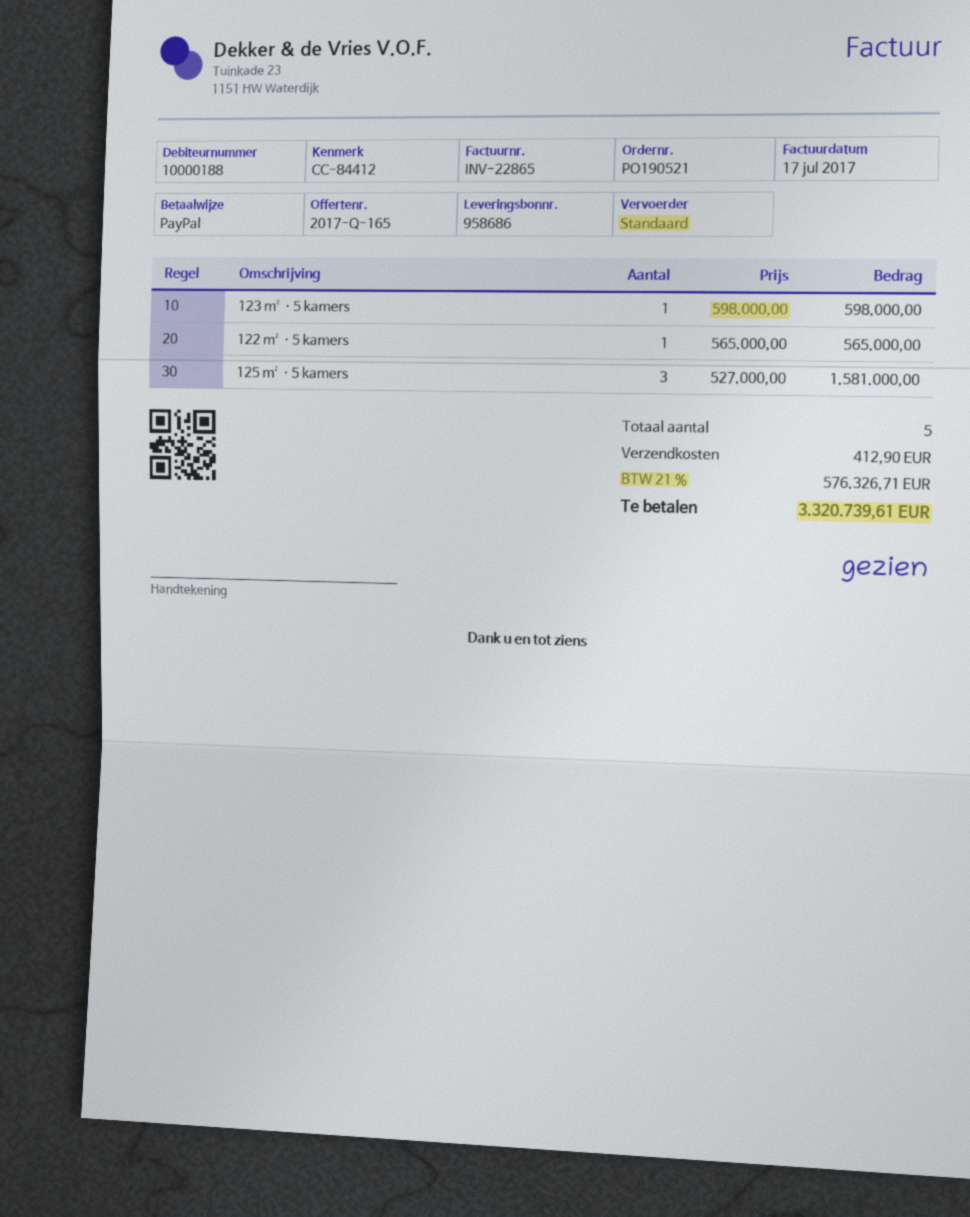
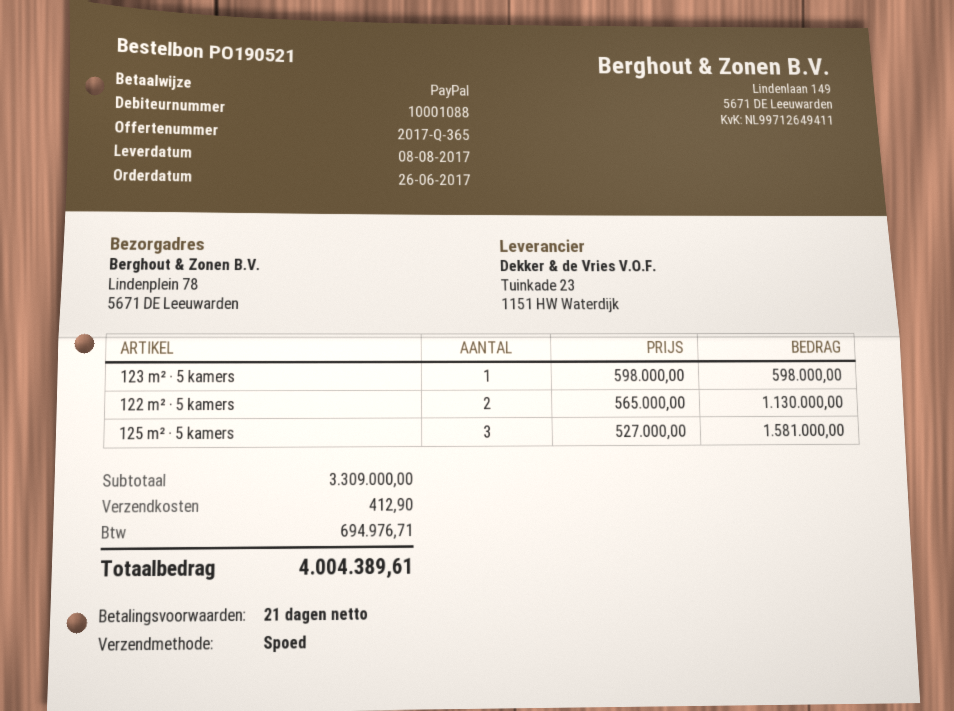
quote number: 2017-Q-165 -> 2017-Q-365
customer number: 10000188 -> 10001088
shipping method: standard -> express
122 m² · 5 kamers: 1 x 565000.00 = 565000.00 -> 2 x 565000.00 = 1130000.00
tax: 576326.71 -> 694976.71
total: 3320739.61 -> 4004389.61

